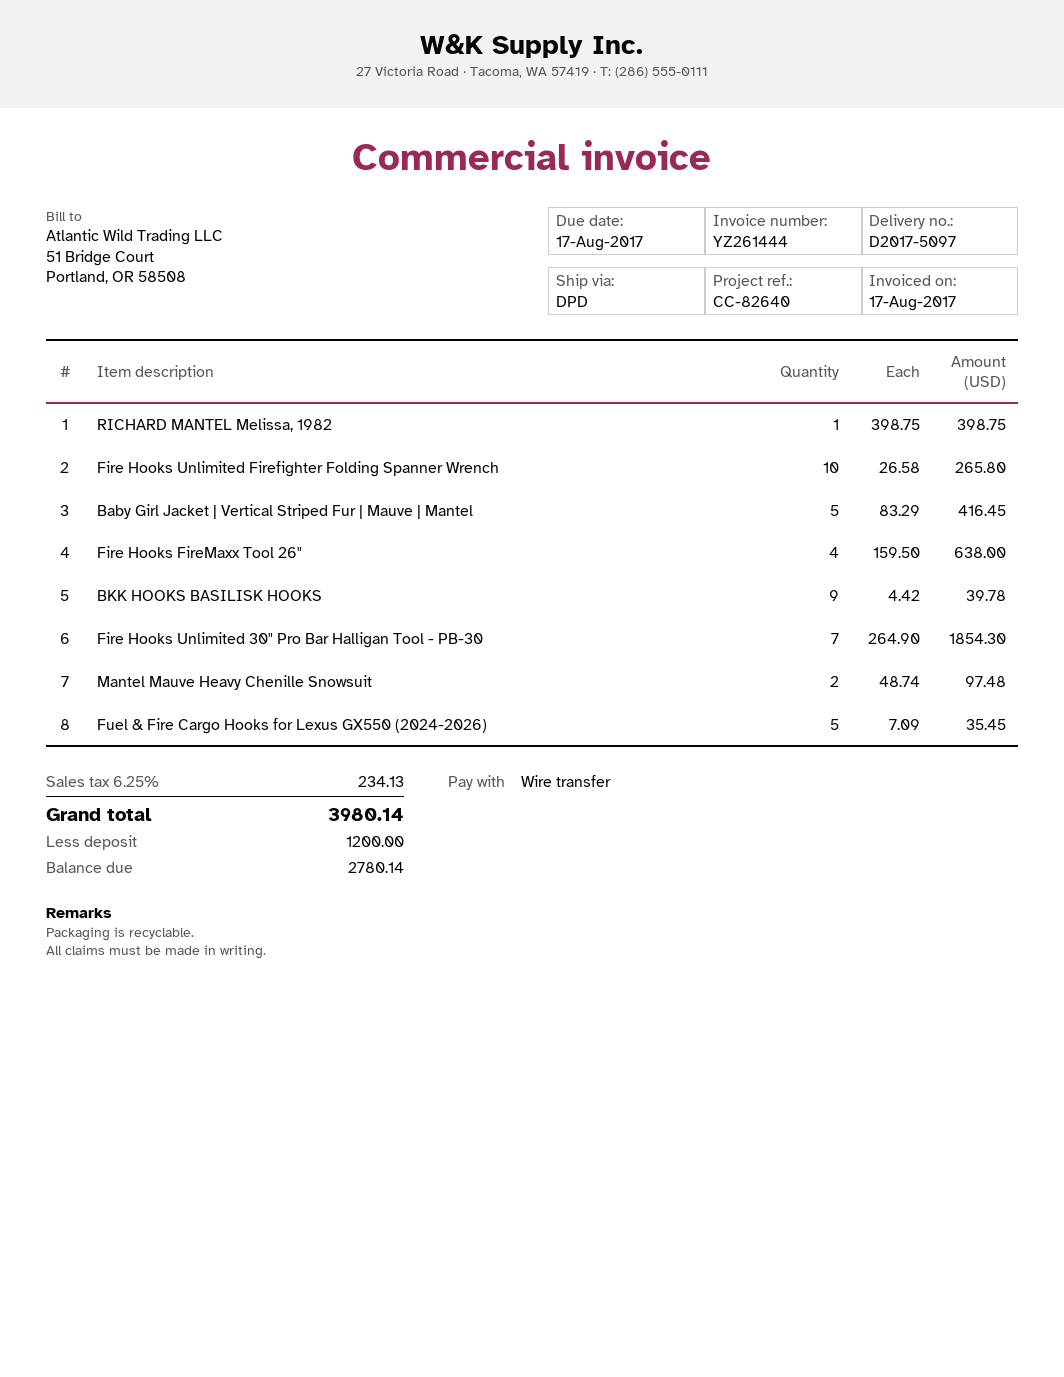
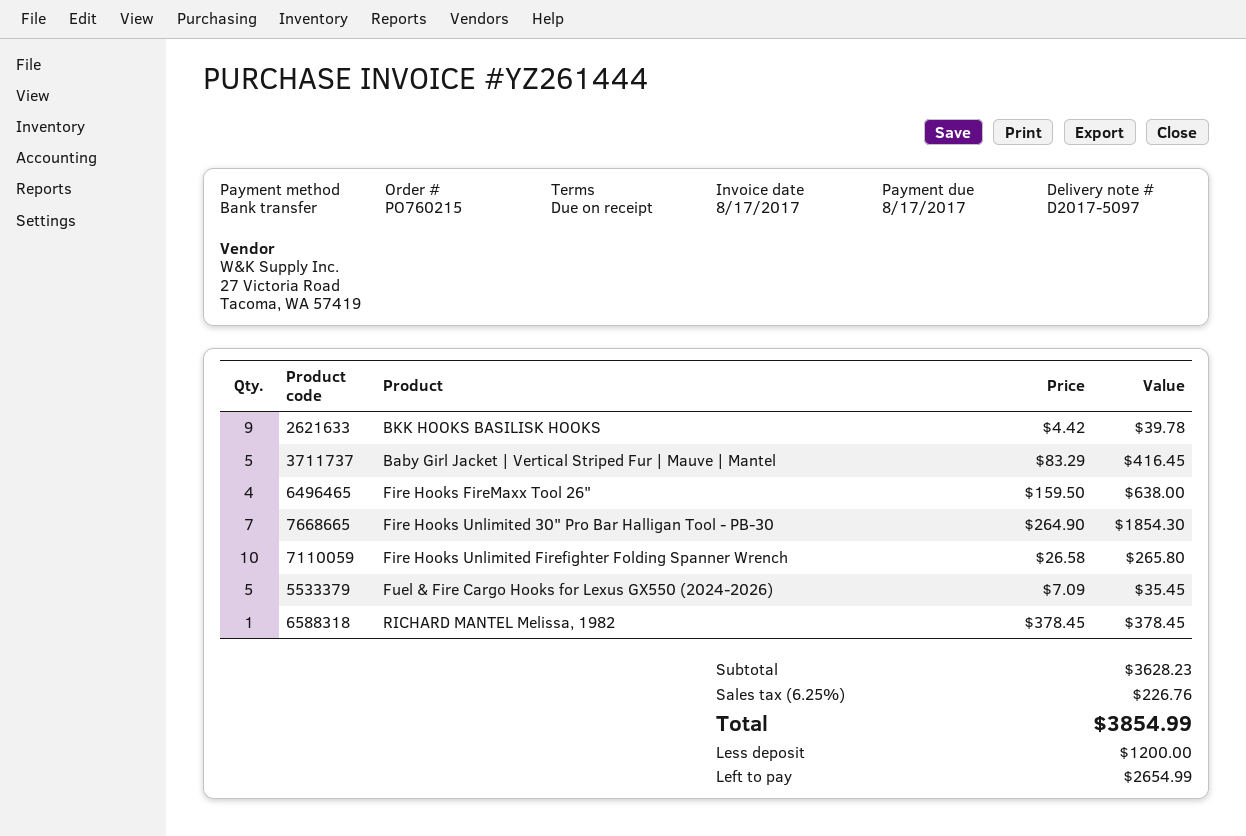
RICHARD MANTEL Melissa, 1982: 1 x 398.75 = 398.75 -> 1 x 378.45 = 378.45
Mantel Mauve Heavy Chenille Snowsuit: 2 x 48.74 = 97.48 -> none
tax: 6.25% = 234.13 -> 6.25% = 226.76
total: 3980.14 -> 3854.99
balance: 2780.14 -> 2654.99

